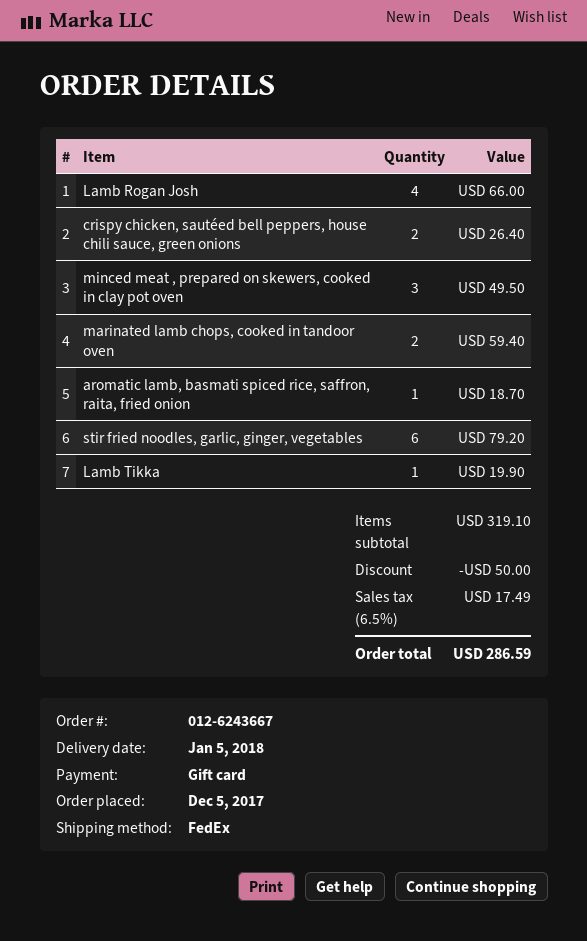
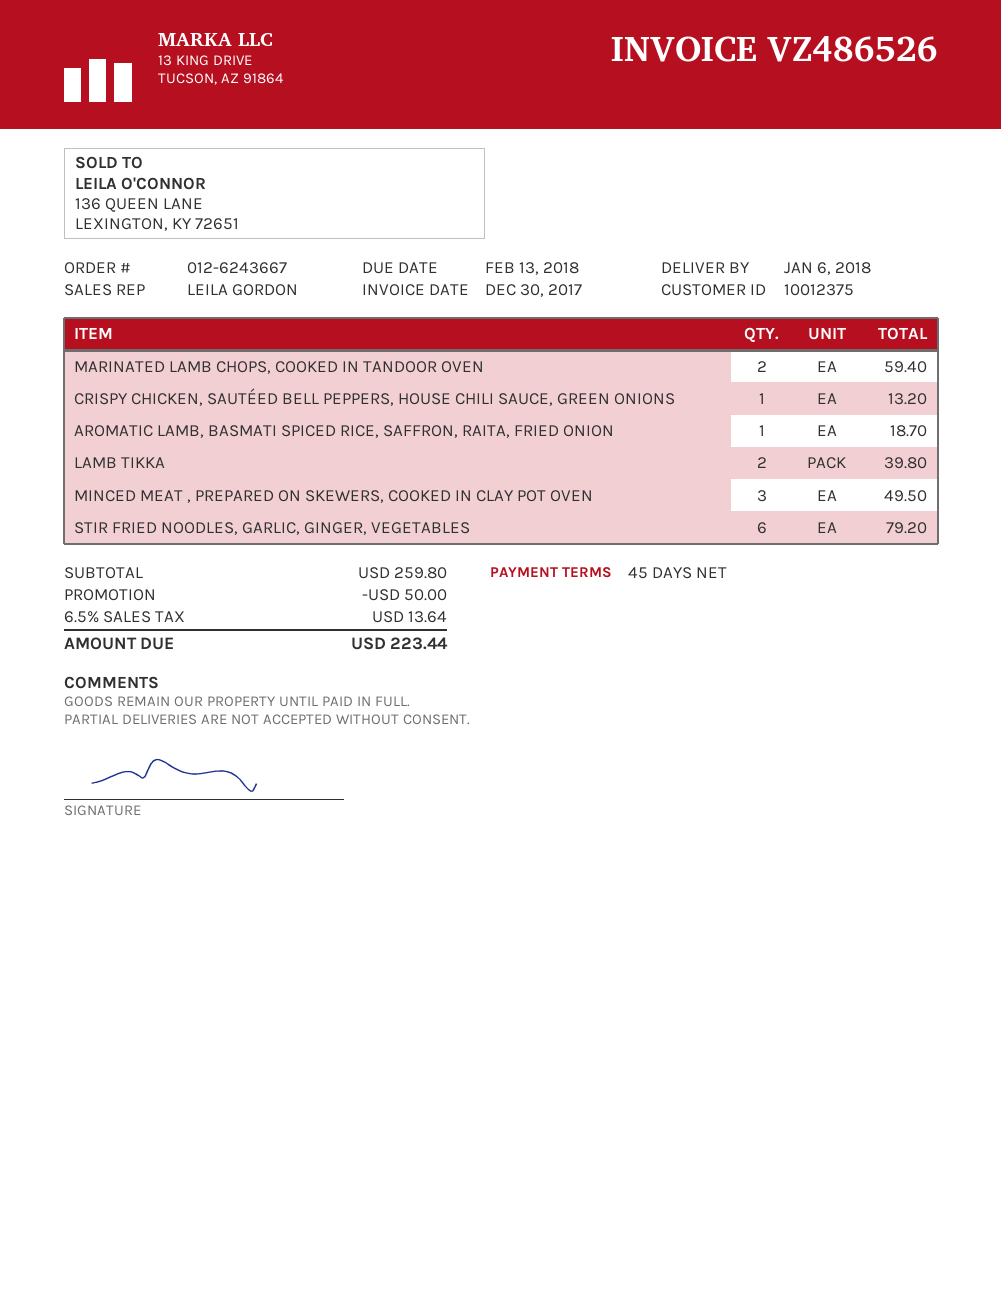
delivery date: 2018-01-05 -> 2018-01-06
Lamb Rogan Josh: 4 for 66.00 -> none
crispy chicken, sautéed bell peppers, house chili sauce, green onions: 2 for 26.40 -> 1 for 13.20
Lamb Tikka: 1 for 19.90 -> 2 for 39.80
subtotal: 319.10 -> 259.80
tax: 6.5% = 17.49 -> 6.5% = 13.64
total: 286.59 -> 223.44

